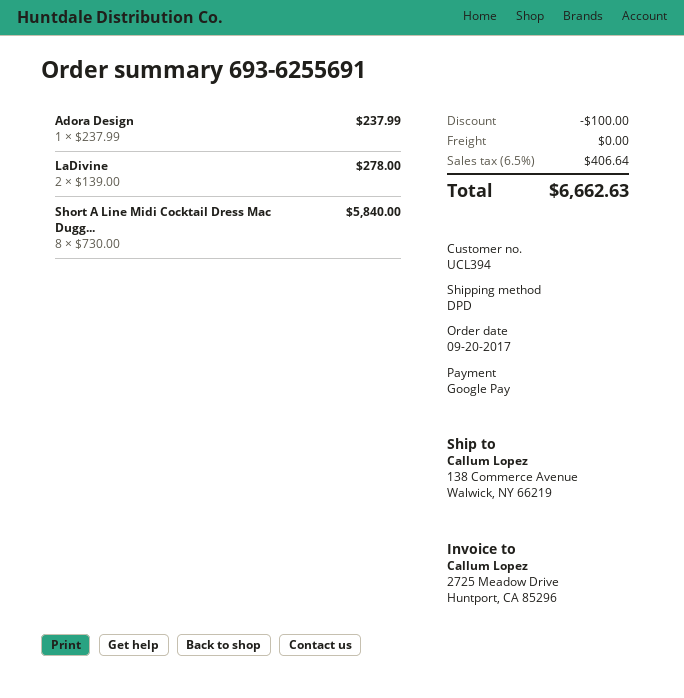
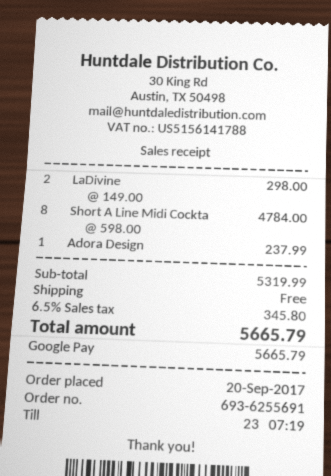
LaDivine: 2 x 139.00 = 278.00 -> 2 x 149.00 = 298.00
Short A Line Midi Cocktail Dress Mac Dugg...: 8 x 730.00 = 5840.00 -> 8 x 598.00 = 4784.00
discount: 100.00 -> none
tax: 6.5% = 406.64 -> 6.5% = 345.80
total: 6662.63 -> 5665.79

